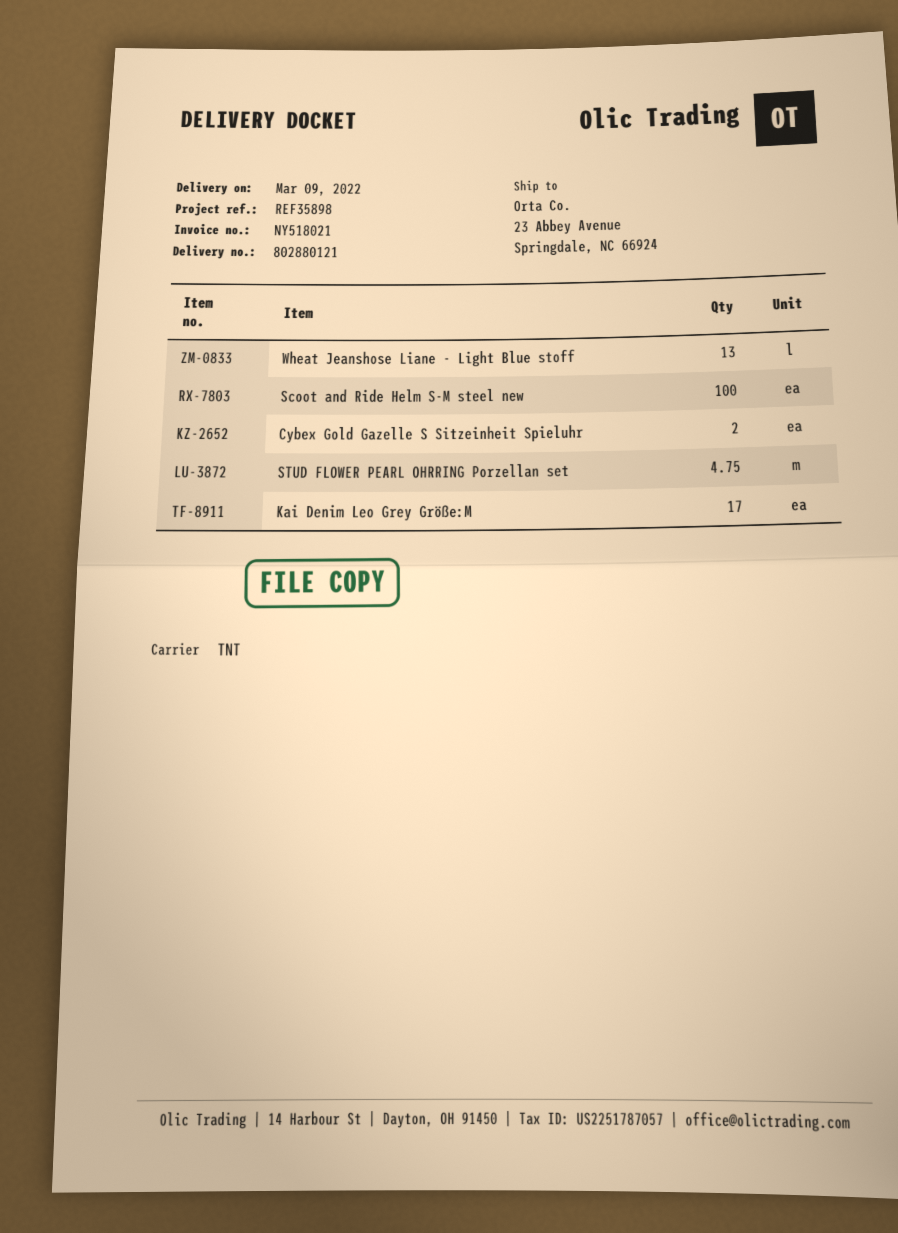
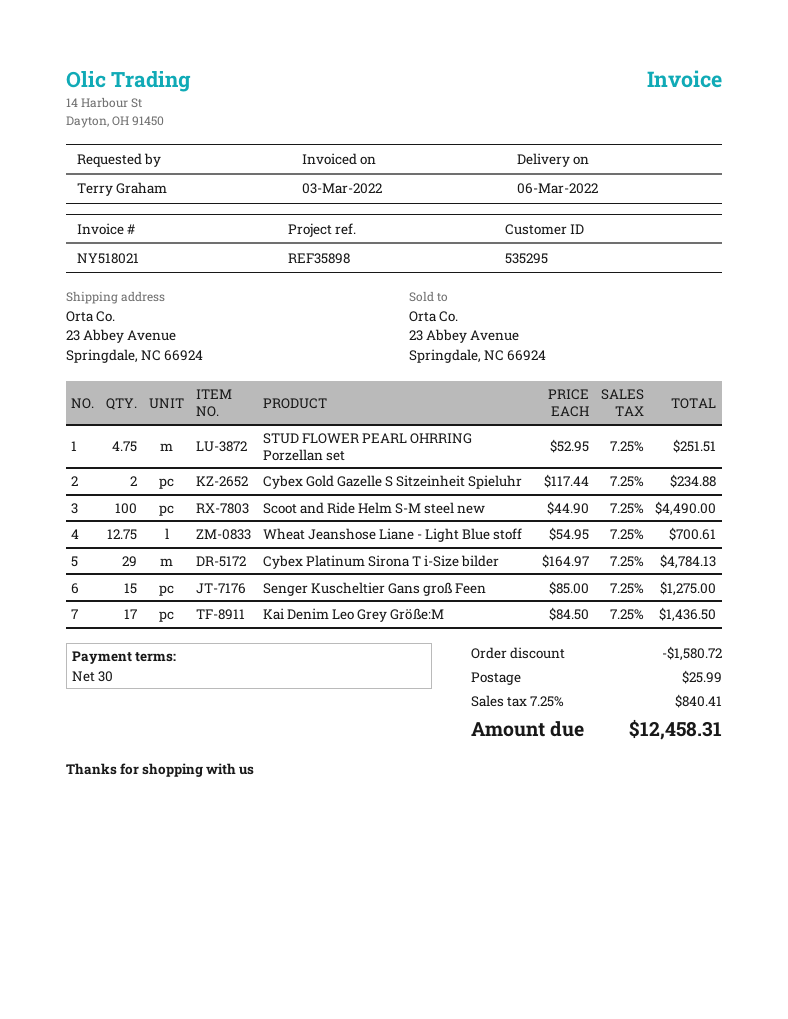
delivery date: 2022-03-09 -> 2022-03-06
Wheat Jeanshose Liane - Light Blue stoff: 13 -> 12.75
Cybex Platinum Sirona T i-Size bilder: none -> 29
Senger Kuscheltier Gans groß Feen: none -> 15

